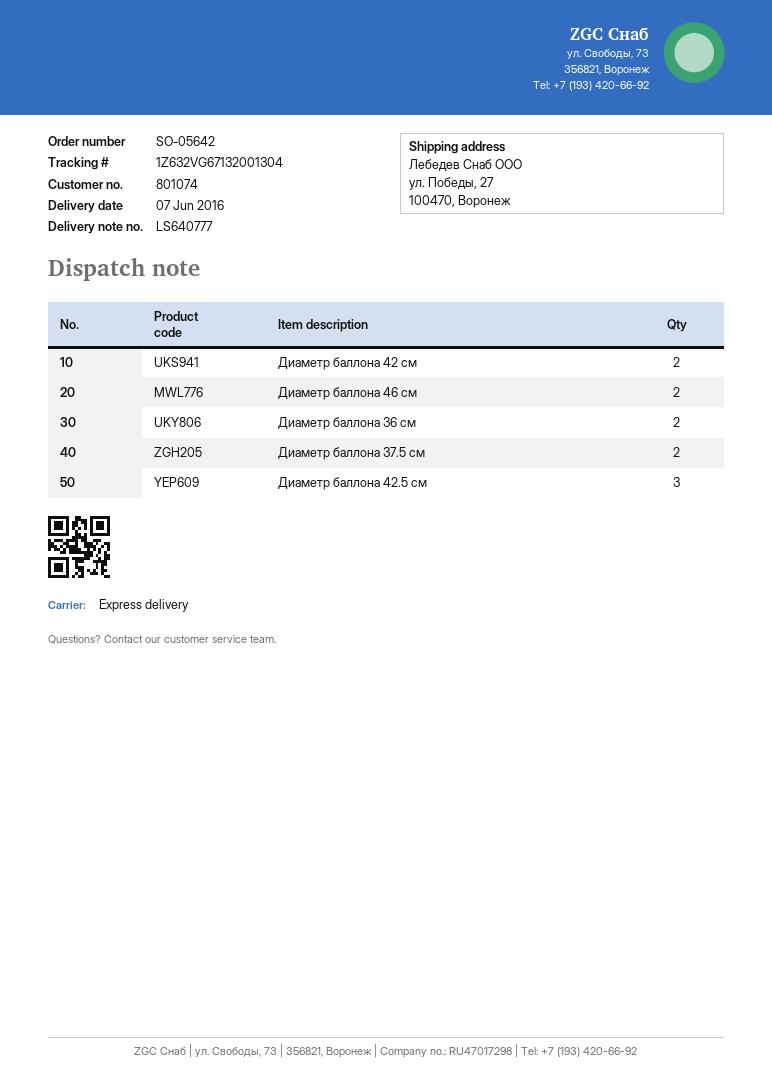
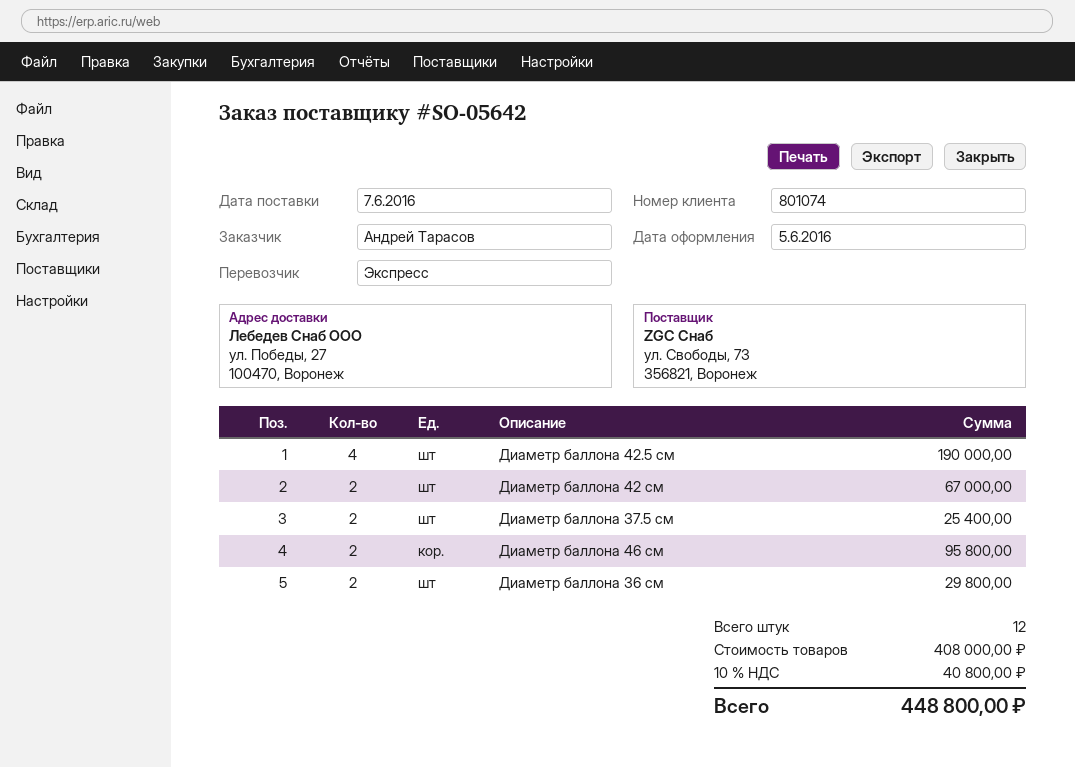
Диаметр баллона 42.5 см: 3 -> 4

